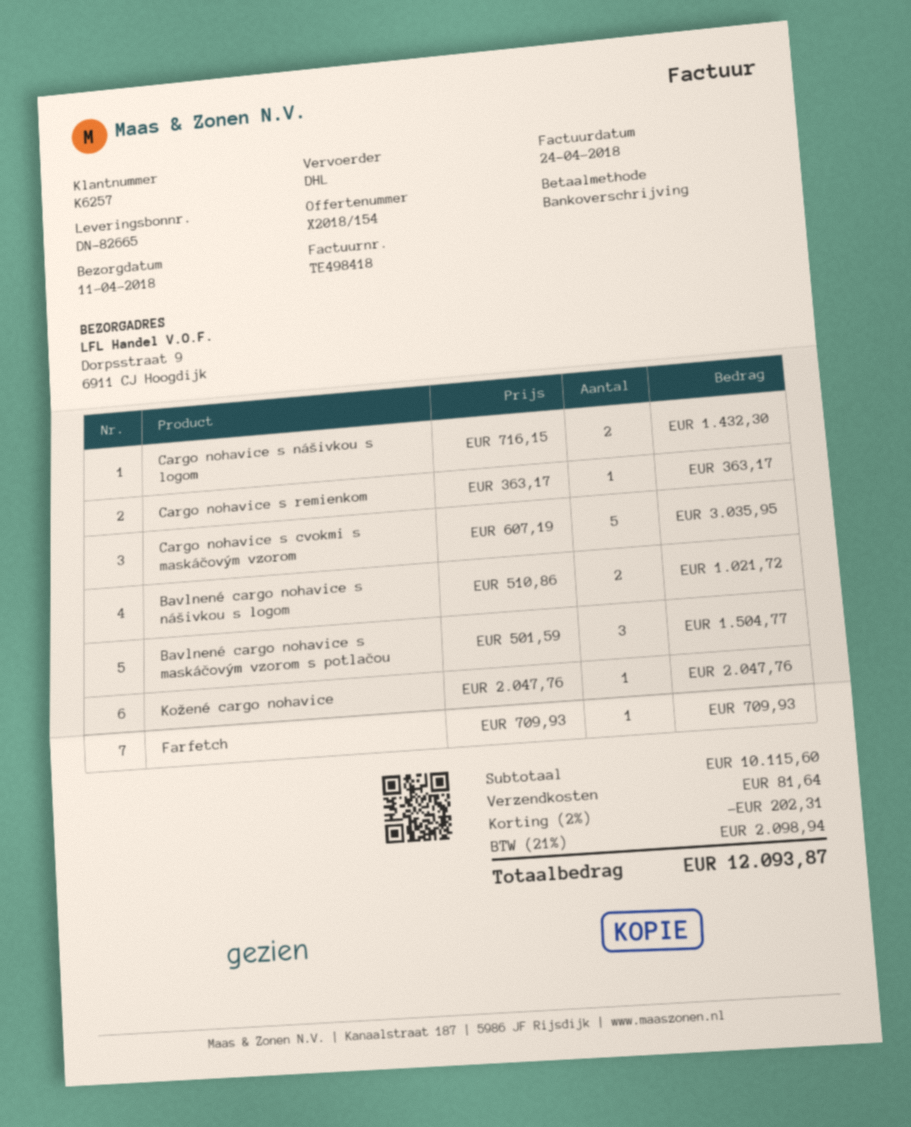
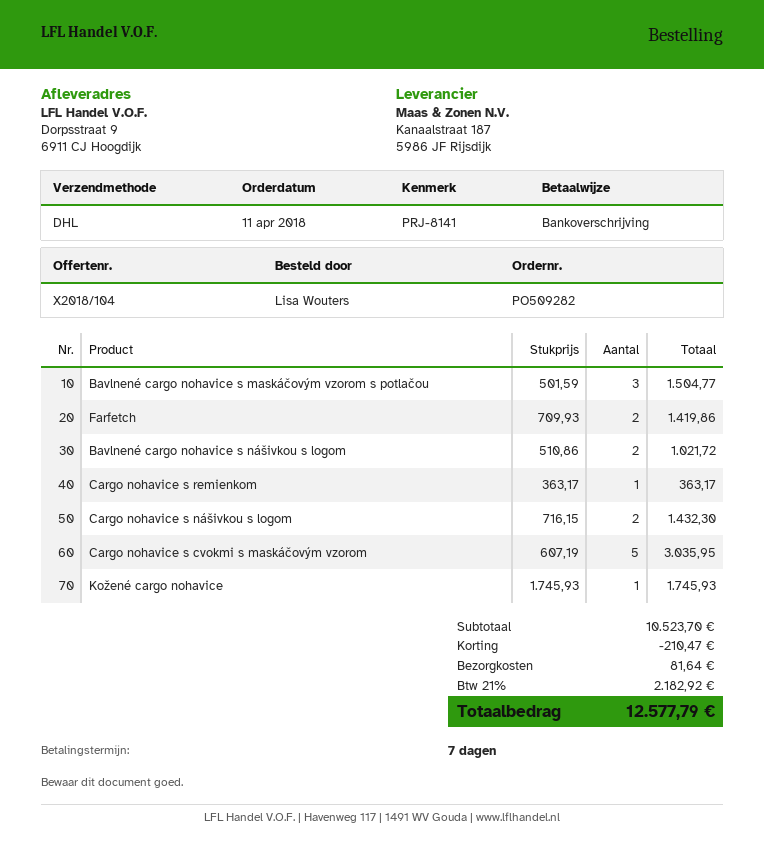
quote number: X2018/154 -> X2018/104
Kožené cargo nohavice: 1 x 2047.76 = 2047.76 -> 1 x 1745.93 = 1745.93
Farfetch: 1 x 709.93 = 709.93 -> 2 x 709.93 = 1419.86
subtotal: 10115.60 -> 10523.70
discount: 202.31 -> 210.47
tax: 21% = 2098.94 -> 21% = 2182.92
total: 12093.87 -> 12577.79

